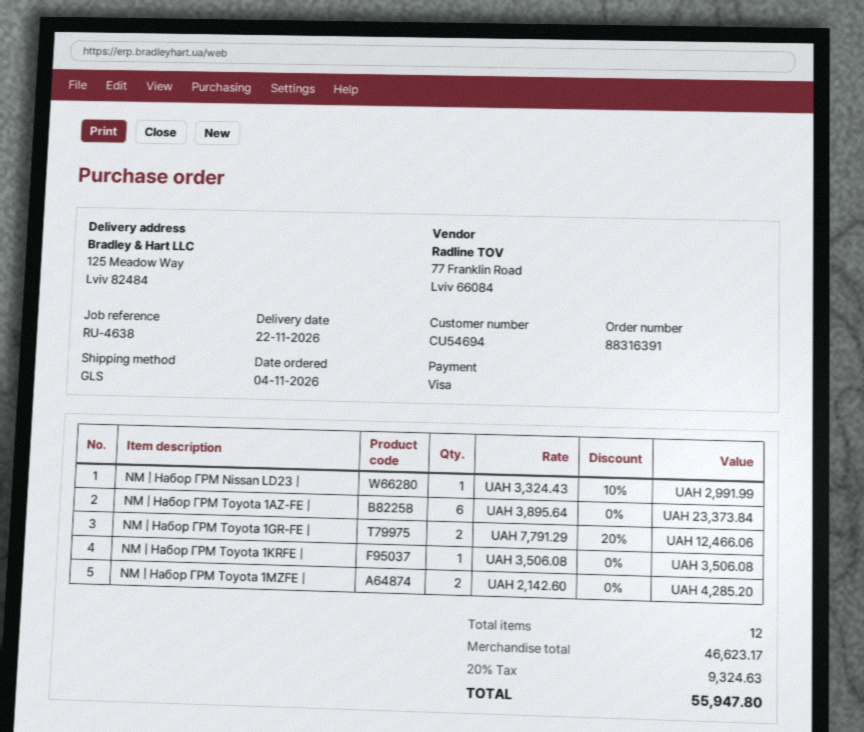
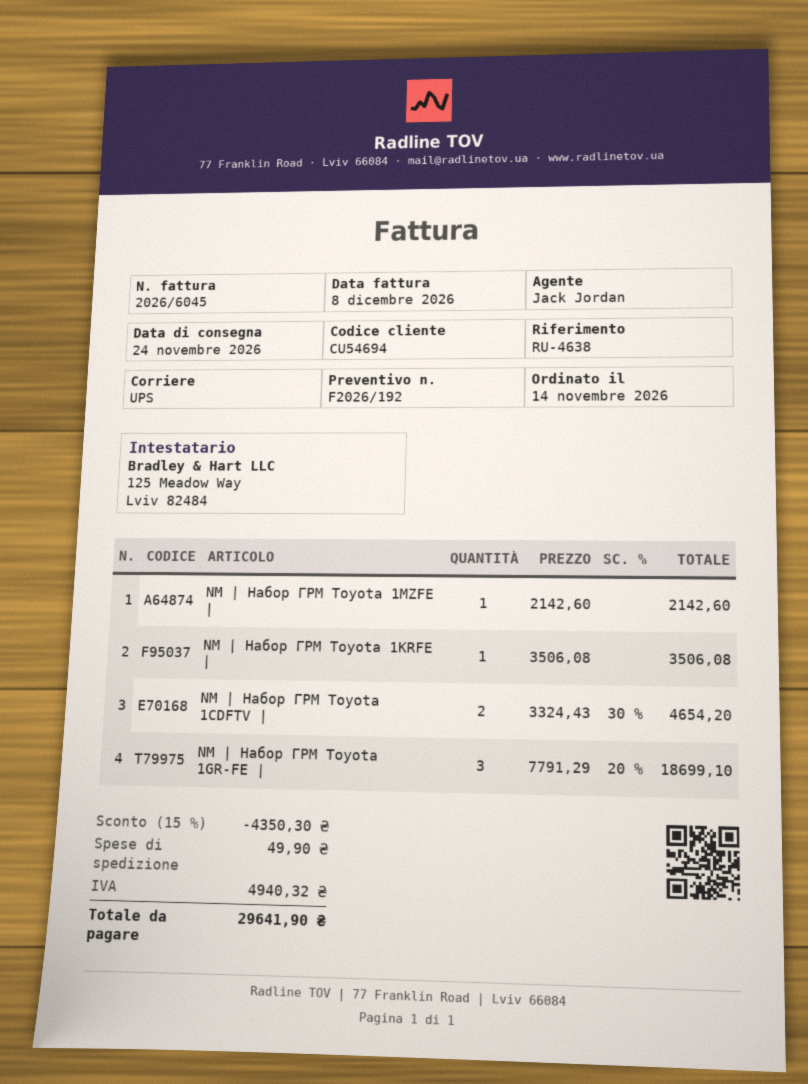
order date: 2026-11-04 -> 2026-11-14
delivery date: 2026-11-22 -> 2026-11-24
shipping method: GLS -> UPS
NM | Набор ГРМ Nissan LD23 |: 1 x 3324.43 - 10% = 2991.99 -> none
NM | Набор ГРМ Toyota 1AZ-FE |: 6 x 3895.64 = 23373.84 -> none
NM | Набор ГРМ Toyota 1GR-FE |: 2 x 7791.29 - 20% = 12466.06 -> 3 x 7791.29 - 20% = 18699.10
NM | Набор ГРМ Toyota 1MZFE |: 2 x 2142.60 = 4285.20 -> 1 x 2142.60 = 2142.60
NM | Набор ГРМ Toyota 1CDFTV |: none -> 2 x 3324.43 - 30% = 4654.20
discount: none -> 15% = 4350.30
shipping: none -> 49.90
tax: 9324.63 -> 4940.32
total: 55947.80 -> 29641.90

